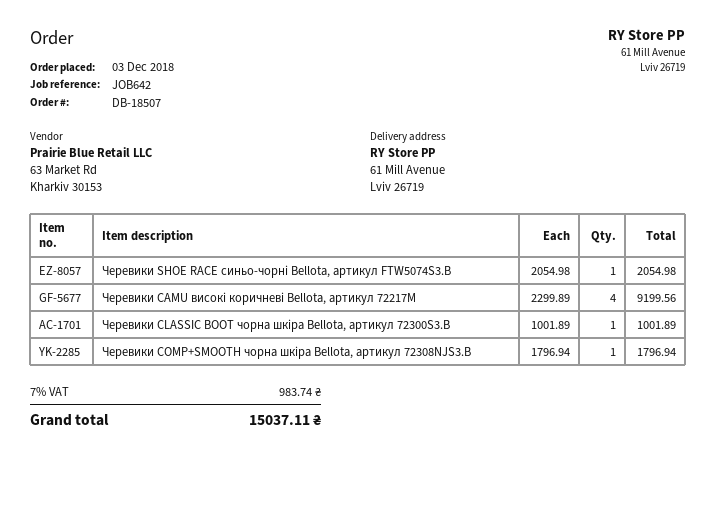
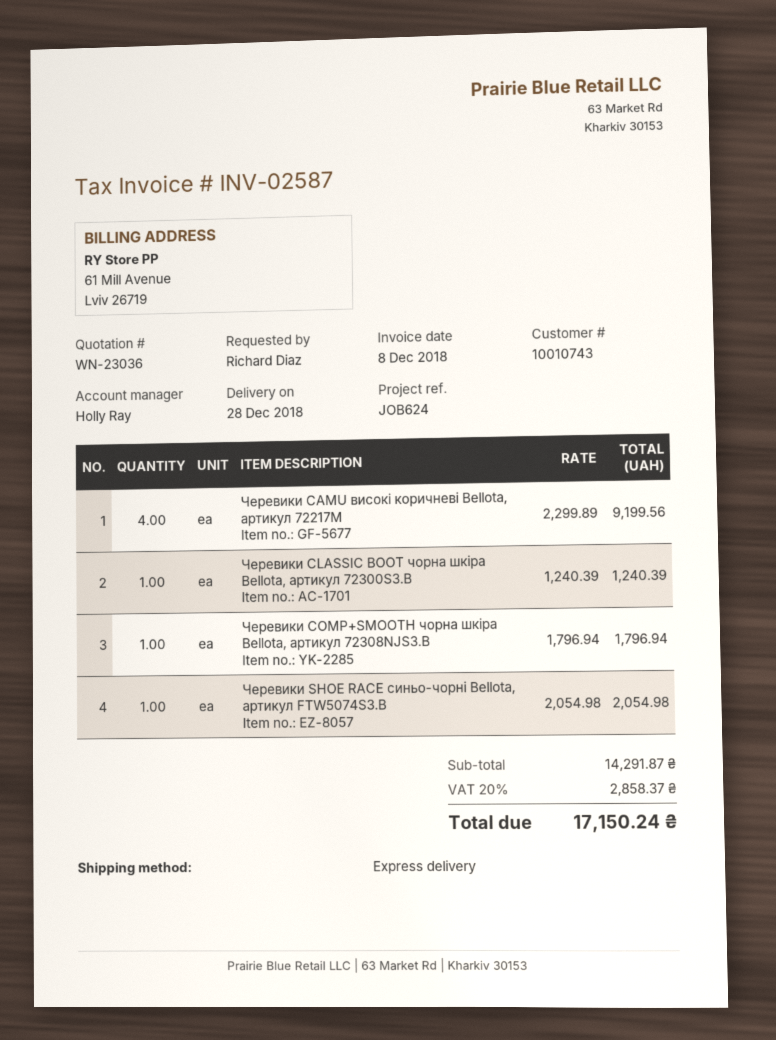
reference: JOB642 -> JOB624
Черевики CLASSIC BOOT чорна шкіра Bellota, артикул 72300S3.B: 1 x 1001.89 = 1001.89 -> 1 x 1240.39 = 1240.39
tax: 7% = 983.74 -> 20% = 2858.37
total: 15037.11 -> 17150.24

